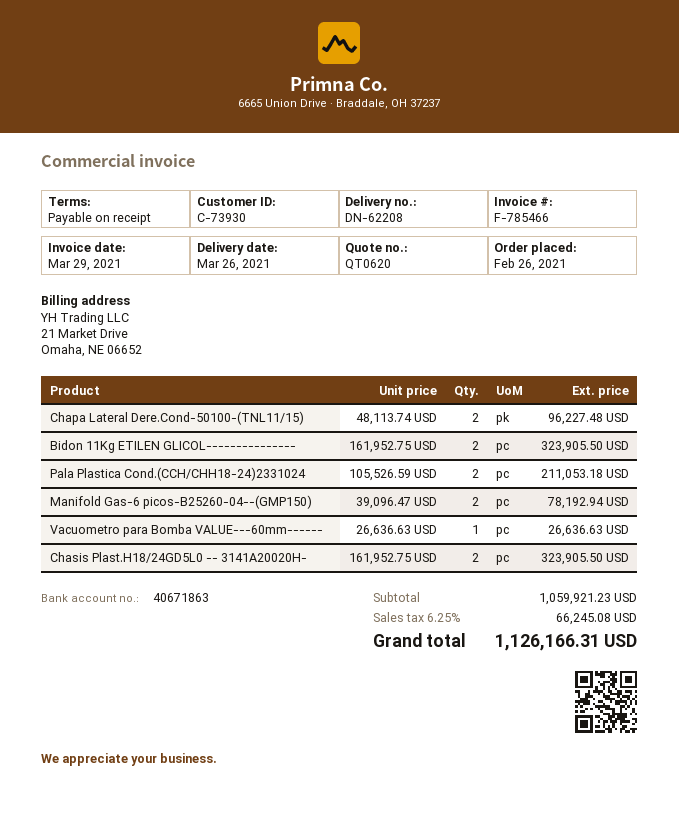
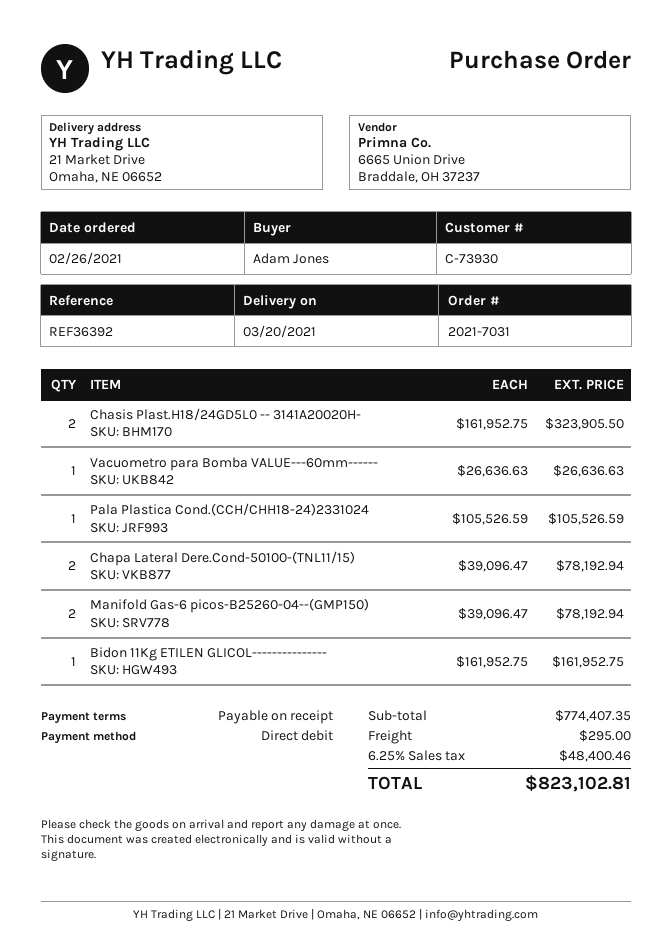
delivery date: 2021-03-26 -> 2021-03-20
Chapa Lateral Dere.Cond-50100-(TNL11/15): 2 x 48113.74 = 96227.48 -> 2 x 39096.47 = 78192.94
Bidon 11Kg ETILEN GLICOL---------------: 2 x 161952.75 = 323905.50 -> 1 x 161952.75 = 161952.75
Pala Plastica Cond.(CCH/CHH18-24)2331024: 2 x 105526.59 = 211053.18 -> 1 x 105526.59 = 105526.59
subtotal: 1059921.23 -> 774407.35
shipping: none -> 295.00
tax: 6.25% = 66245.08 -> 6.25% = 48400.46
total: 1126166.31 -> 823102.81

